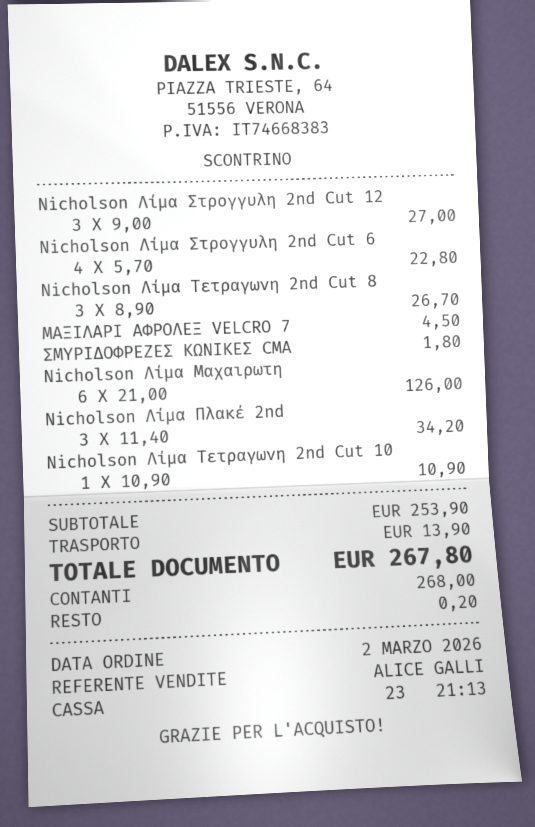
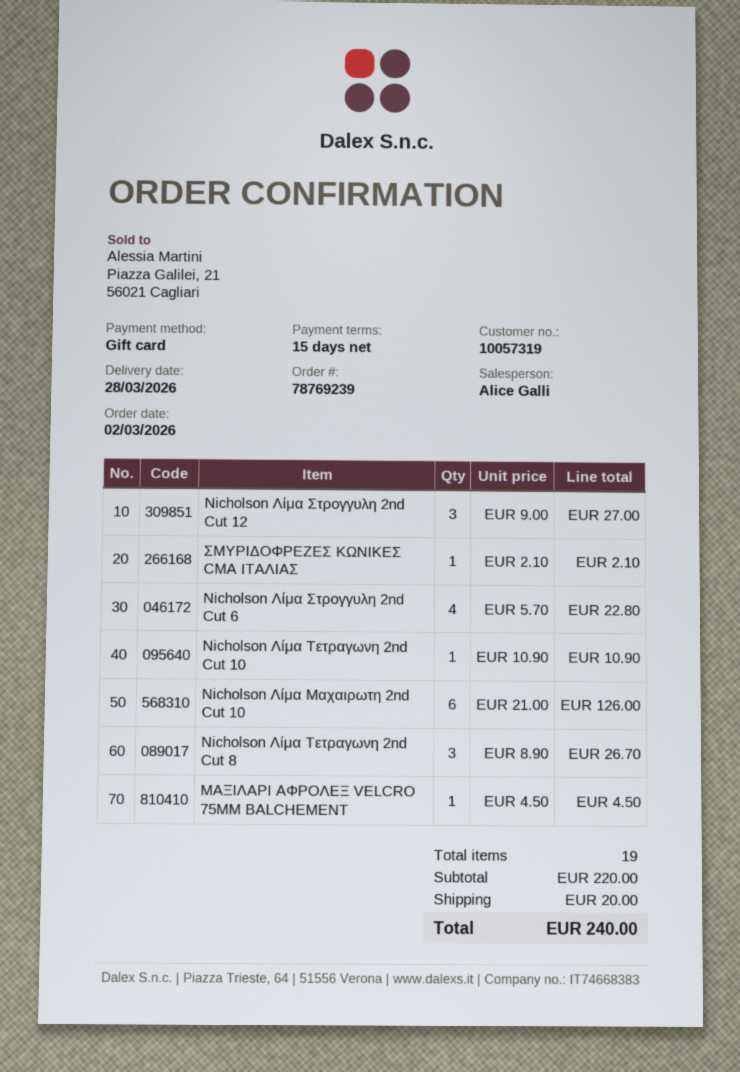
payment method: cash -> gift card
ΣΜΥΡΙΔΟΦΡΕΖΕΣ ΚΩΝΙΚΕΣ CMA: 1 x 1.80 = 1.80 -> 1 x 2.10 = 2.10
Nicholson Λίμα Πλακέ 2nd: 3 x 11.40 = 34.20 -> none
subtotal: 253.90 -> 220.00
shipping: 13.90 -> 20.00
total: 267.80 -> 240.00

